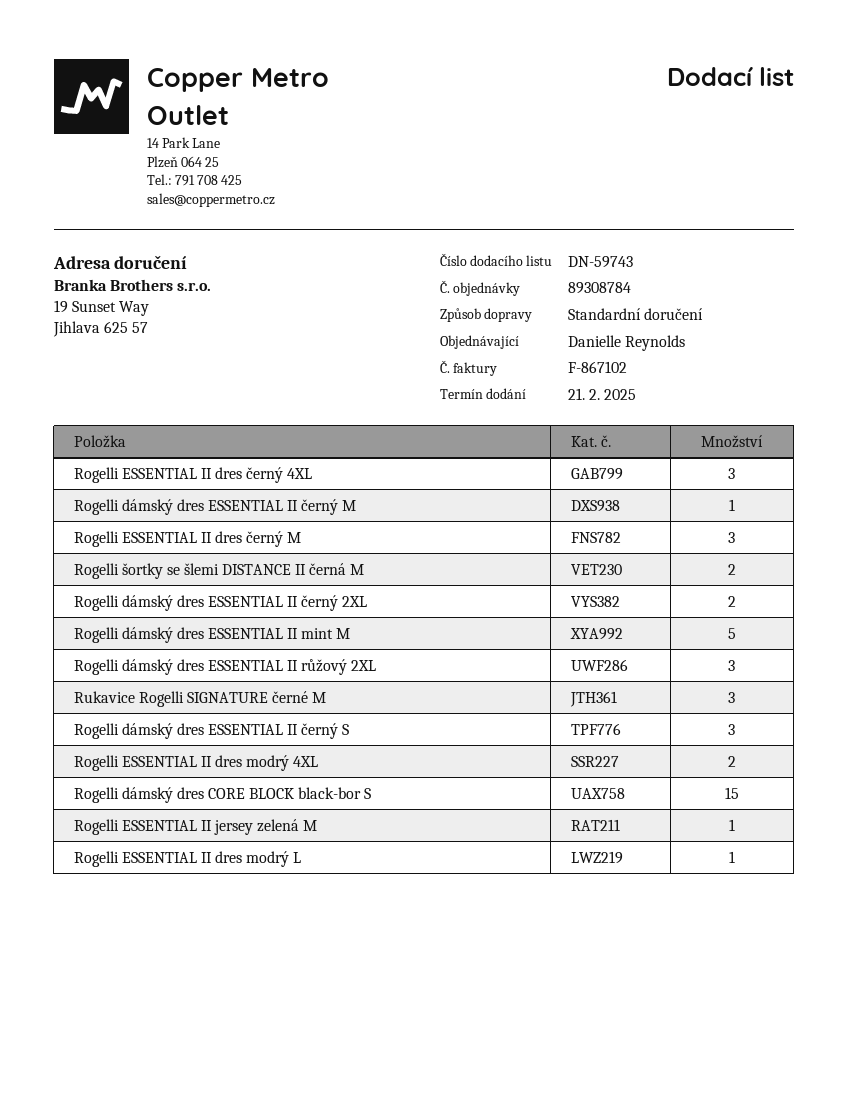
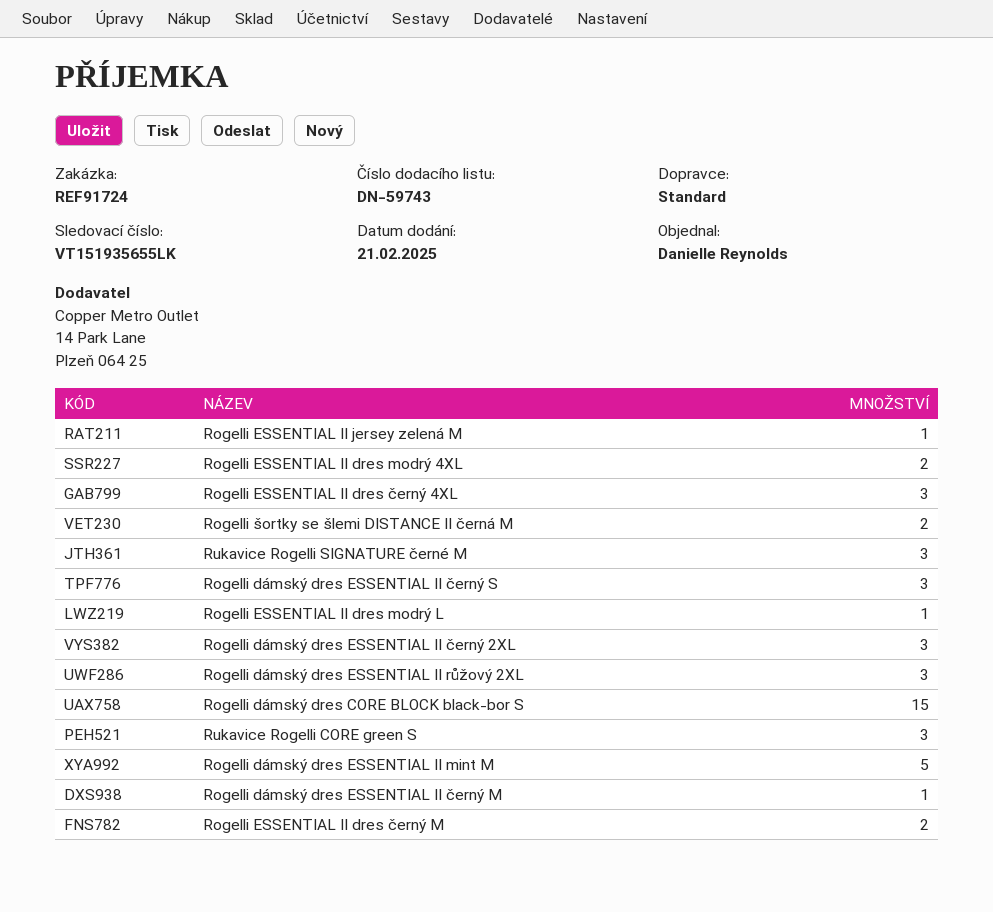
Rogelli ESSENTIAL II dres černý M: 3 -> 2
Rogelli dámský dres ESSENTIAL II černý 2XL: 2 -> 3
Rukavice Rogelli CORE green S: none -> 3

